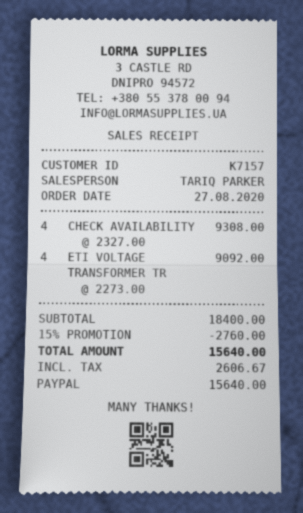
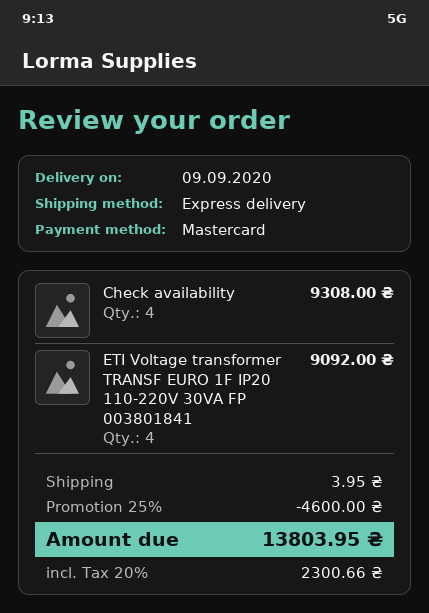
payment method: PayPal -> Mastercard
discount: 15% = 2760.00 -> 25% = 4600.00
shipping: none -> 3.95
tax: 2606.67 -> 2300.66
total: 15640.00 -> 13803.95

